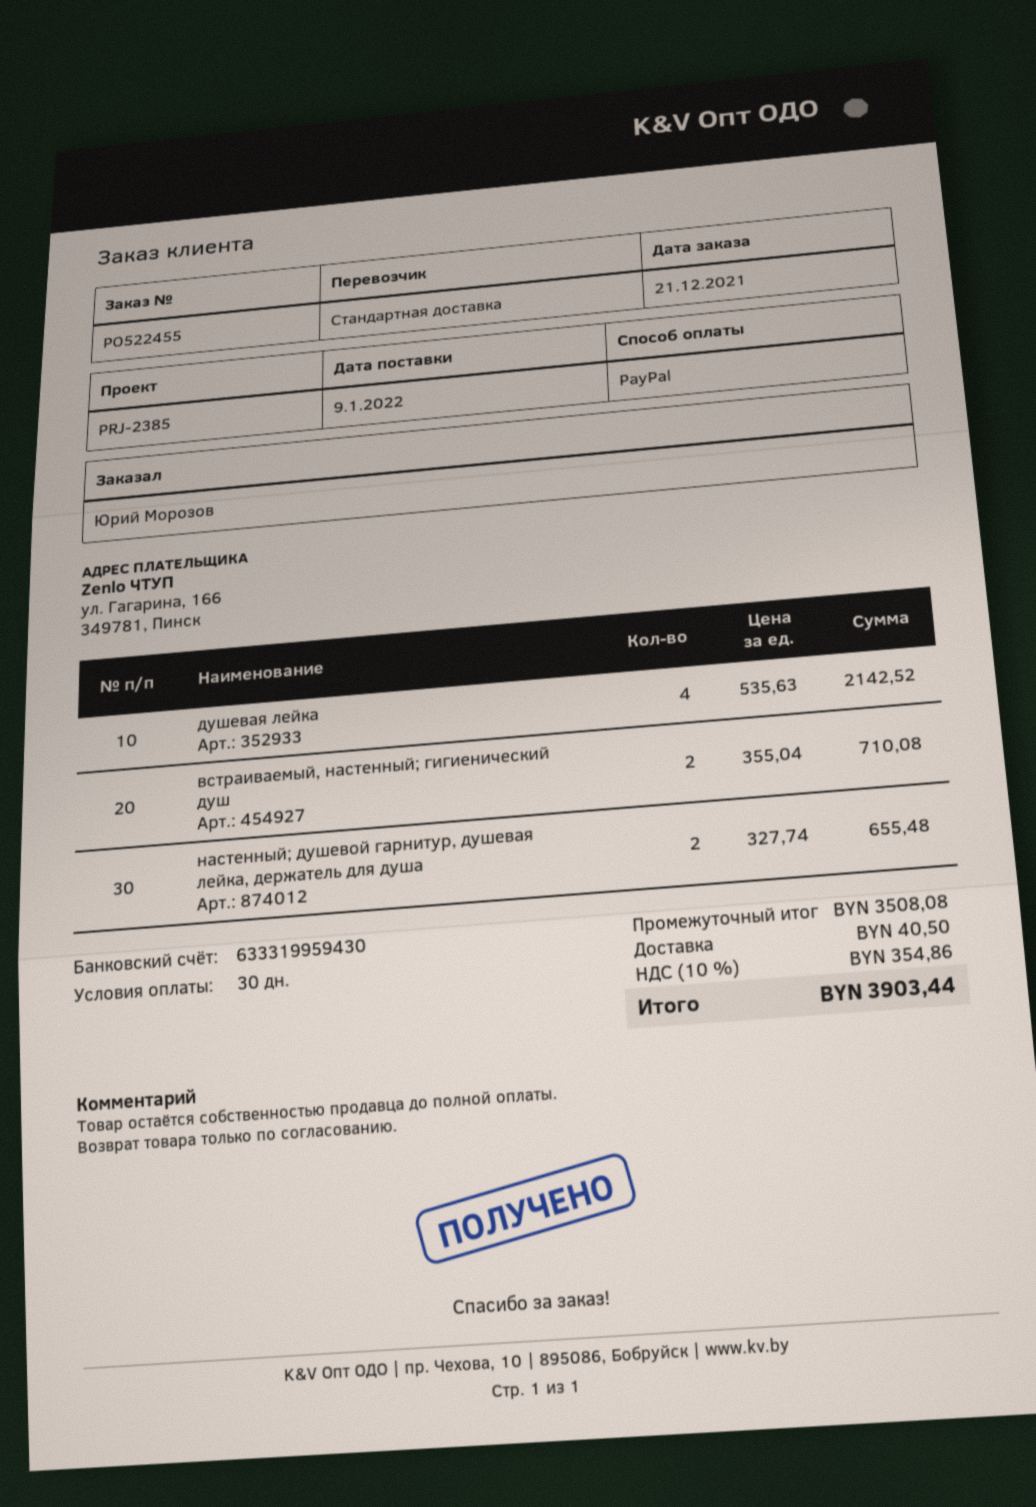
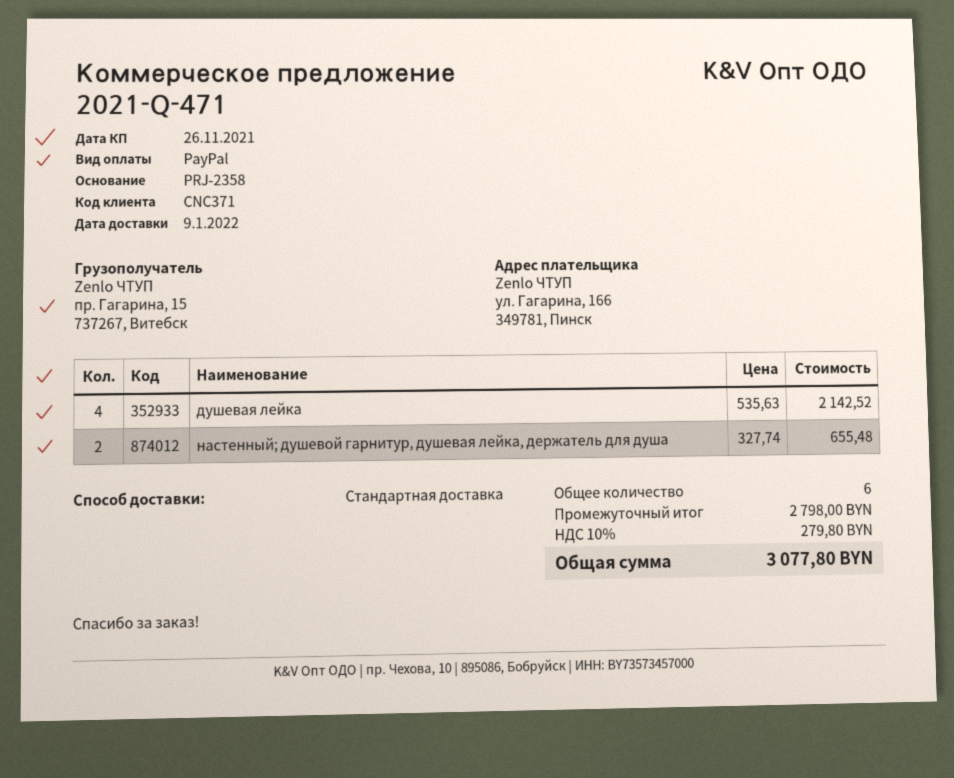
reference: PRJ-2385 -> PRJ-2358
встраиваемый, настенный; гигиенический душ: 2 x 355.04 = 710.08 -> none
subtotal: 3508.08 -> 2798.00
shipping: 40.50 -> none
tax: 10% = 354.86 -> 10% = 279.80
total: 3903.44 -> 3077.80

